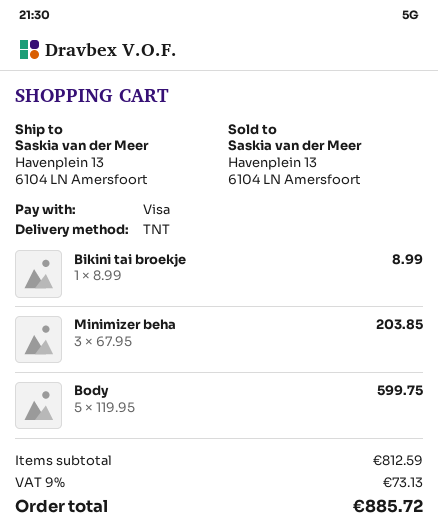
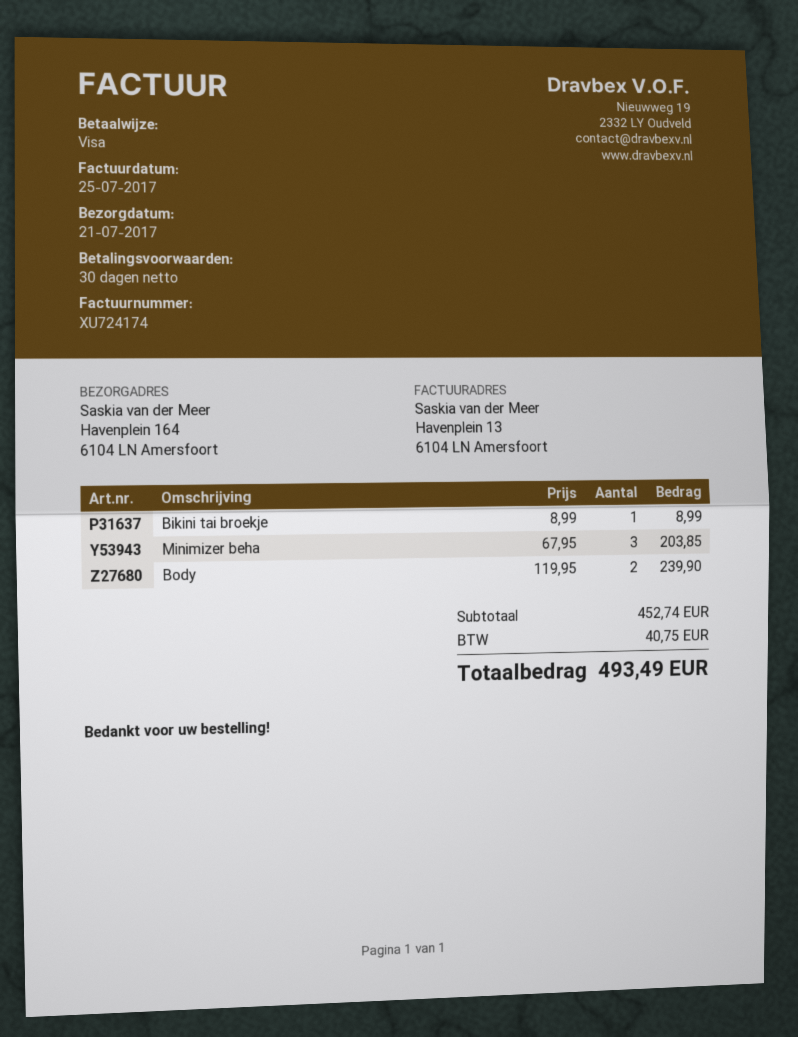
ship to: Havenplein 13, 6104 LN Amersfoort -> Havenplein 164, 6104 LN Amersfoort
Body: 5 x 119.95 = 599.75 -> 2 x 119.95 = 239.90
subtotal: 812.59 -> 452.74
tax: 73.13 -> 40.75
total: 885.72 -> 493.49

